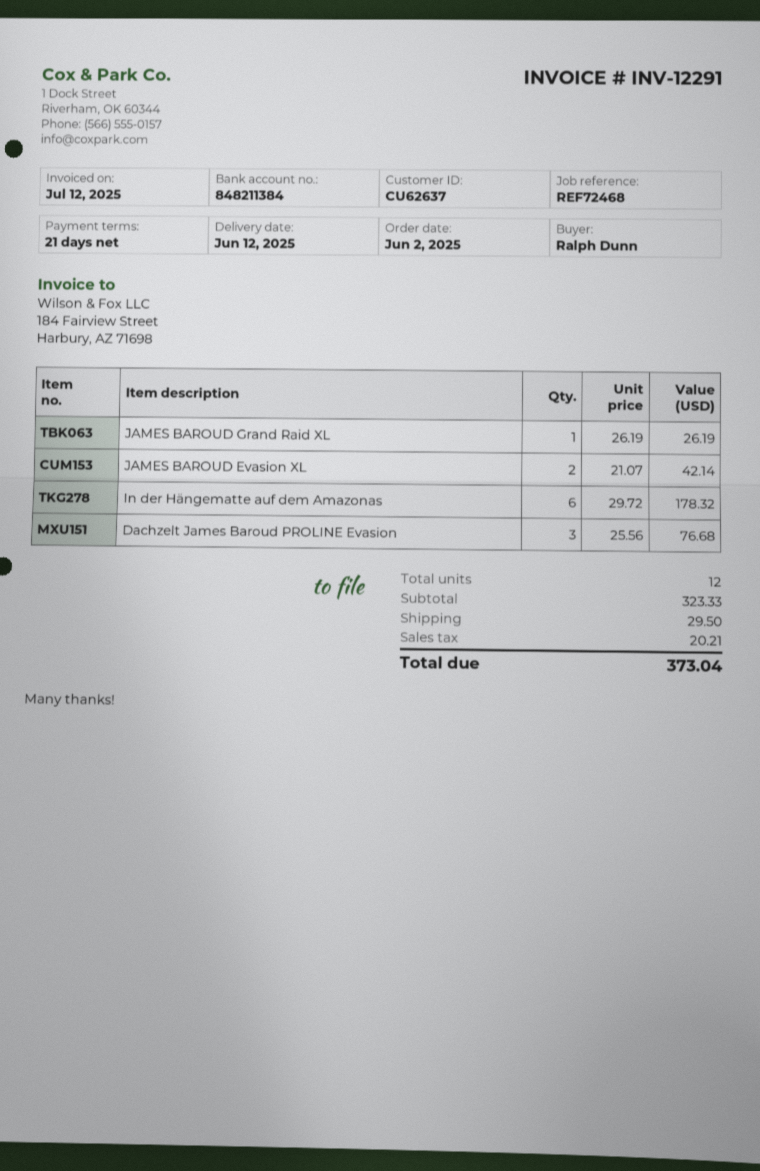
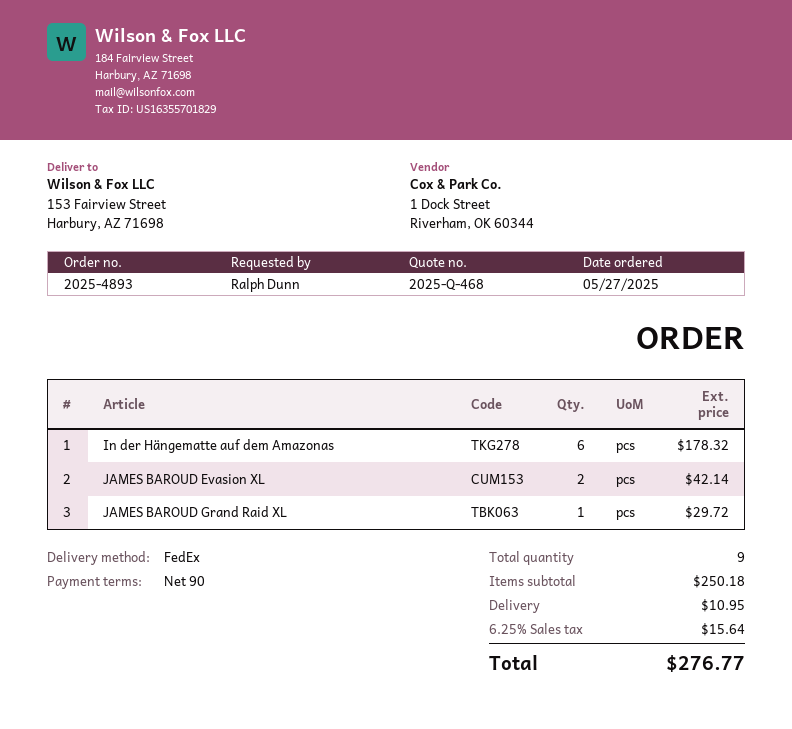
order date: 2025-06-02 -> 2025-05-27
payment terms: 21 days -> 90 days
JAMES BAROUD Grand Raid XL: 1 for 26.19 -> 1 for 29.72
Dachzelt James Baroud PROLINE Evasion: 3 for 76.68 -> none
total quantity: 12 -> 9
subtotal: 323.33 -> 250.18
shipping: 29.50 -> 10.95
tax: 20.21 -> 15.64
total: 373.04 -> 276.77

